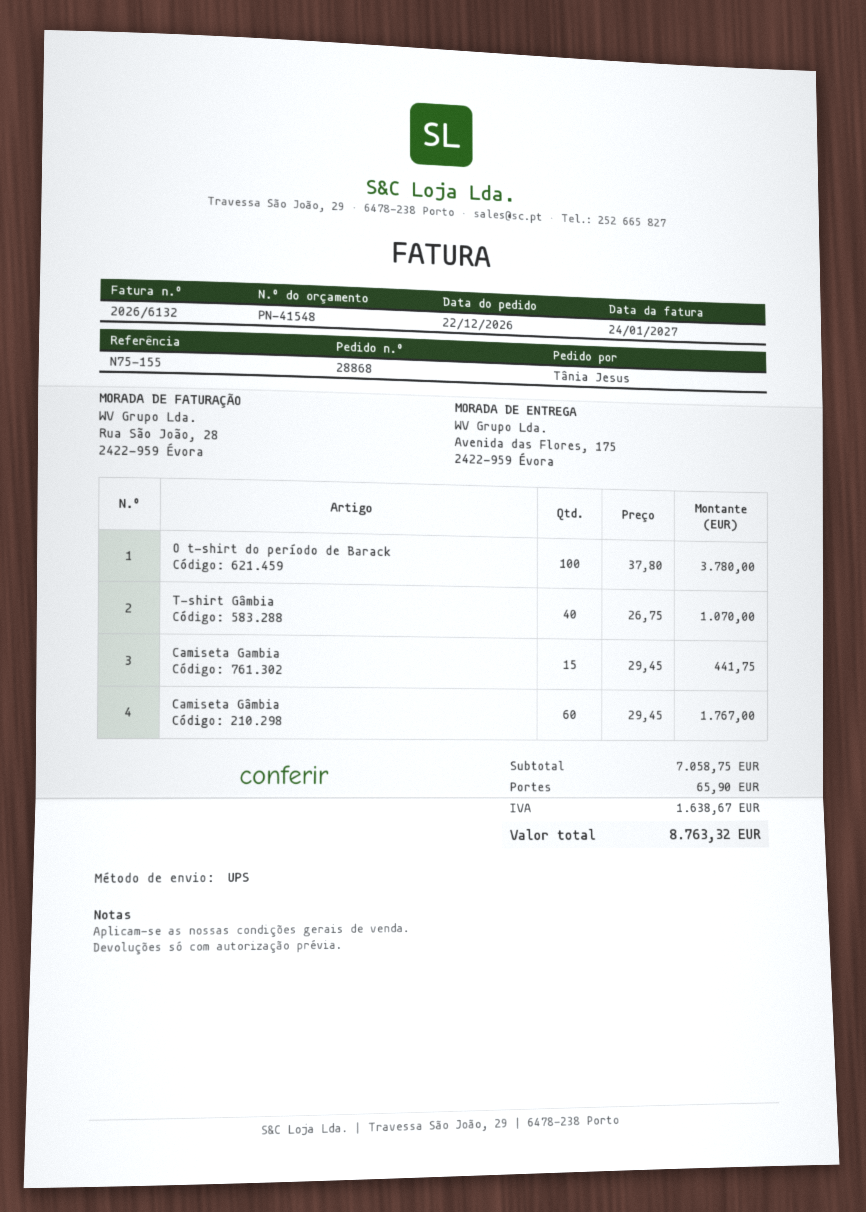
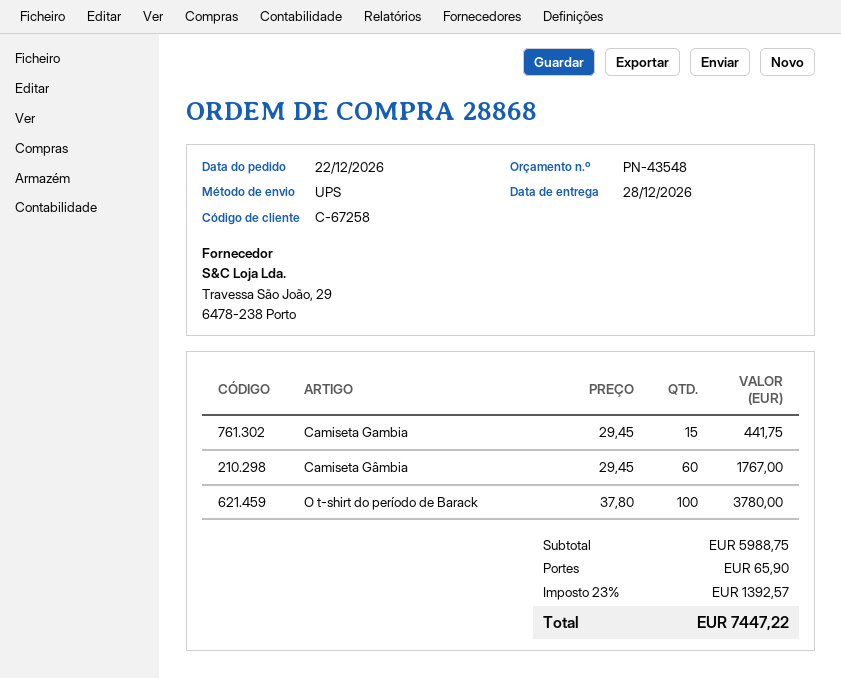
quote number: PN-41548 -> PN-43548
T-shirt Gâmbia: 40 x 26.75 = 1070.00 -> none
subtotal: 7058.75 -> 5988.75
tax: 1638.67 -> 1392.57
total: 8763.32 -> 7447.22

